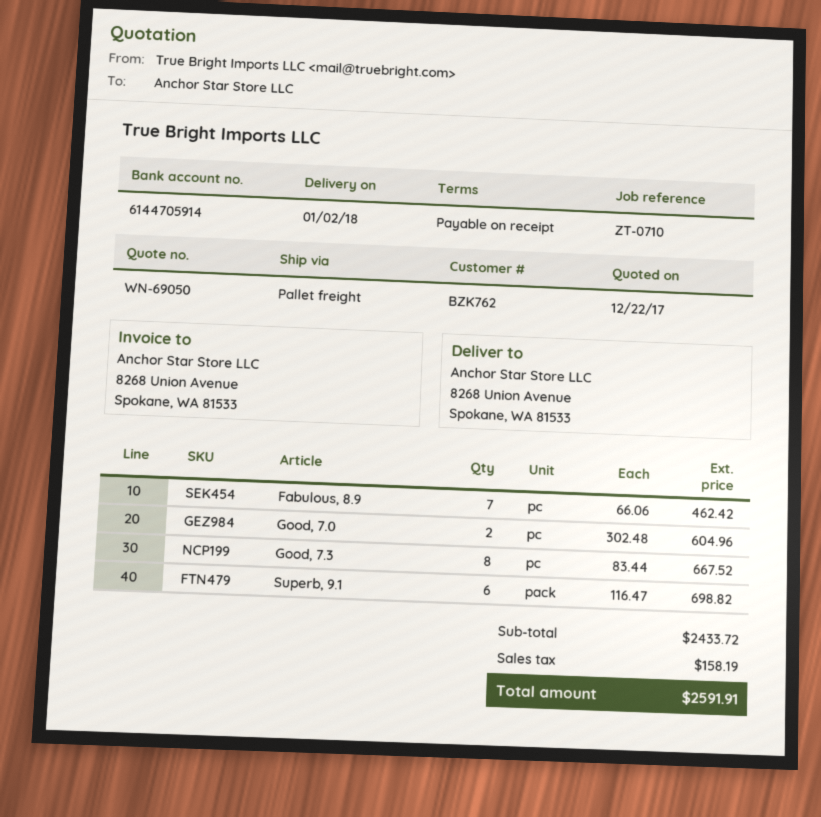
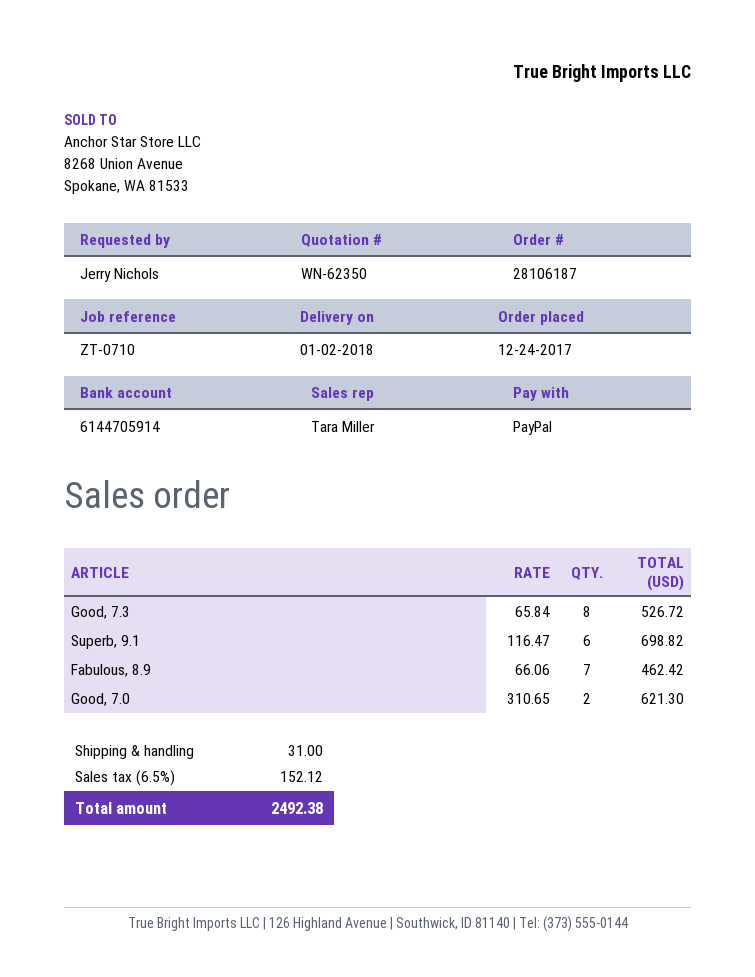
quote number: WN-69050 -> WN-62350
Good, 7.0: 2 x 302.48 = 604.96 -> 2 x 310.65 = 621.30
Good, 7.3: 8 x 83.44 = 667.52 -> 8 x 65.84 = 526.72
shipping: none -> 31.00
tax: 158.19 -> 152.12
total: 2591.91 -> 2492.38

